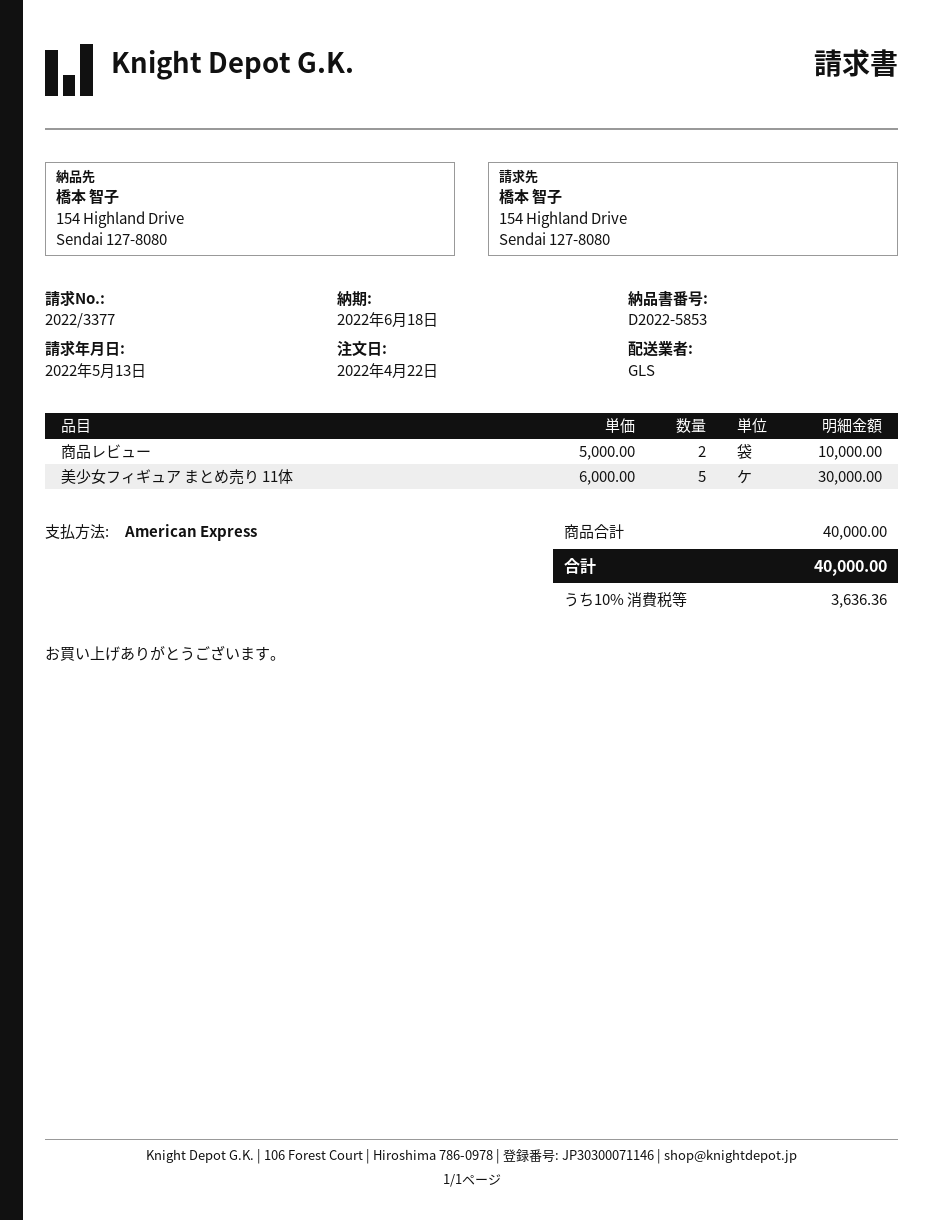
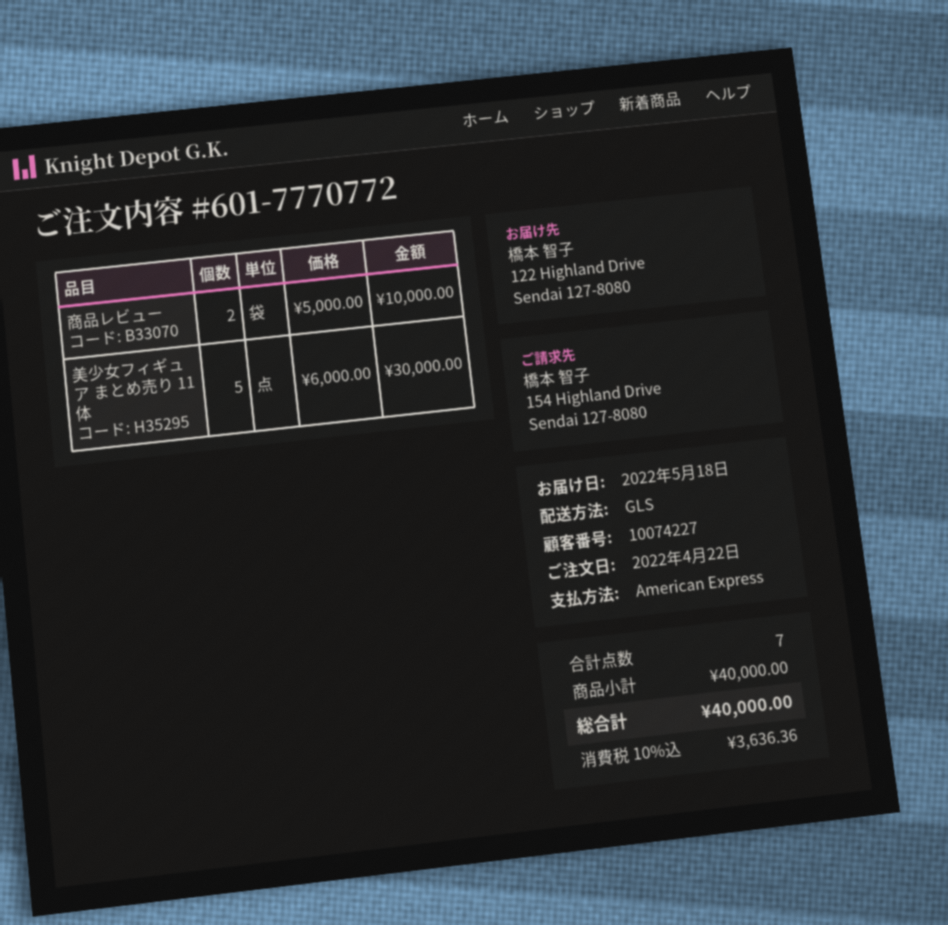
delivery date: 2022-06-18 -> 2022-05-18
ship to: 154 Highland Drive, Sendai 127-8080 -> 122 Highland Drive, Sendai 127-8080

